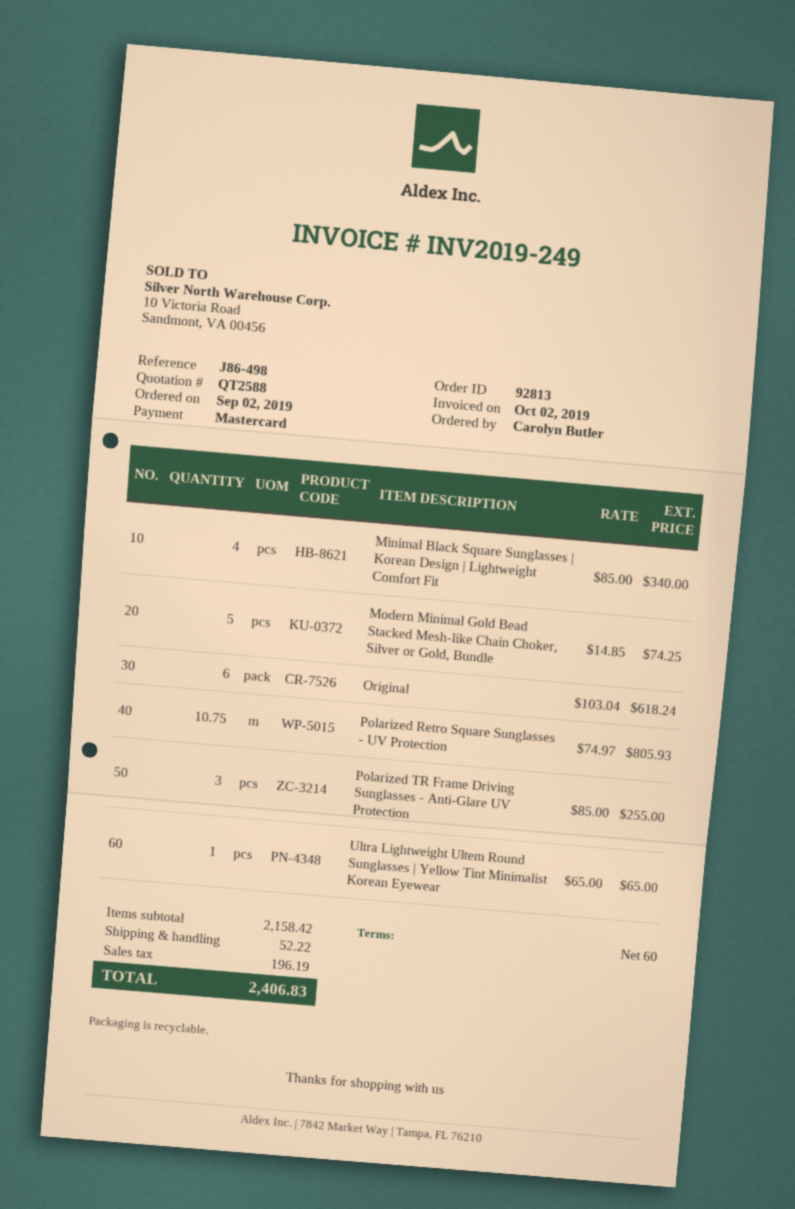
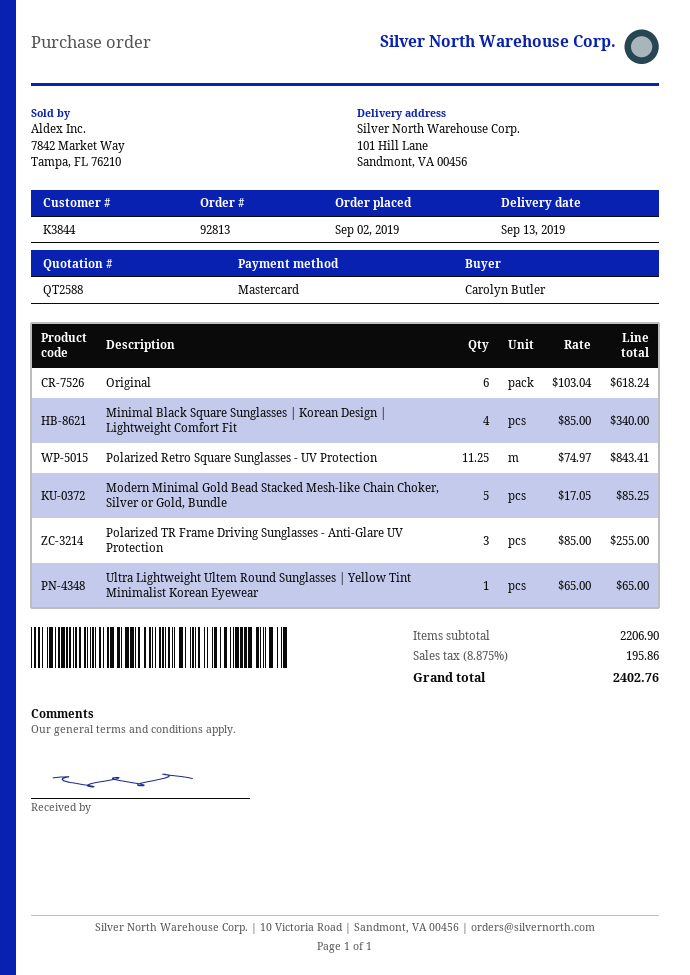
Modern Minimal Gold Bead Stacked Mesh-like Chain Choker, Silver or Gold, Bundle: 5 x 14.85 = 74.25 -> 5 x 17.05 = 85.25
Polarized Retro Square Sunglasses - UV Protection: 10.75 x 74.97 = 805.93 -> 11.25 x 74.97 = 843.41
subtotal: 2158.42 -> 2206.90
shipping: 52.22 -> none
tax: 196.19 -> 195.86
total: 2406.83 -> 2402.76

